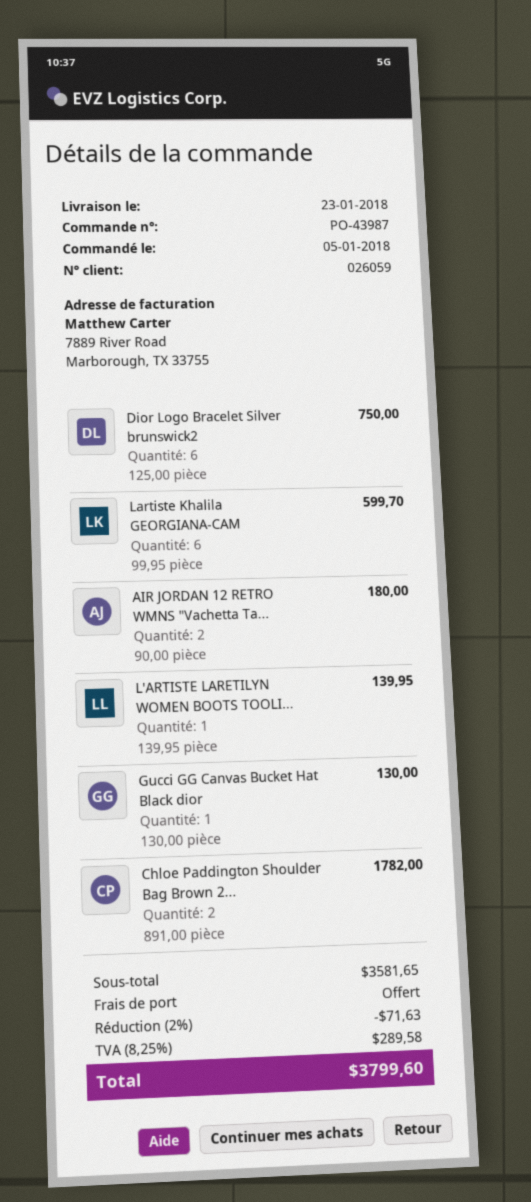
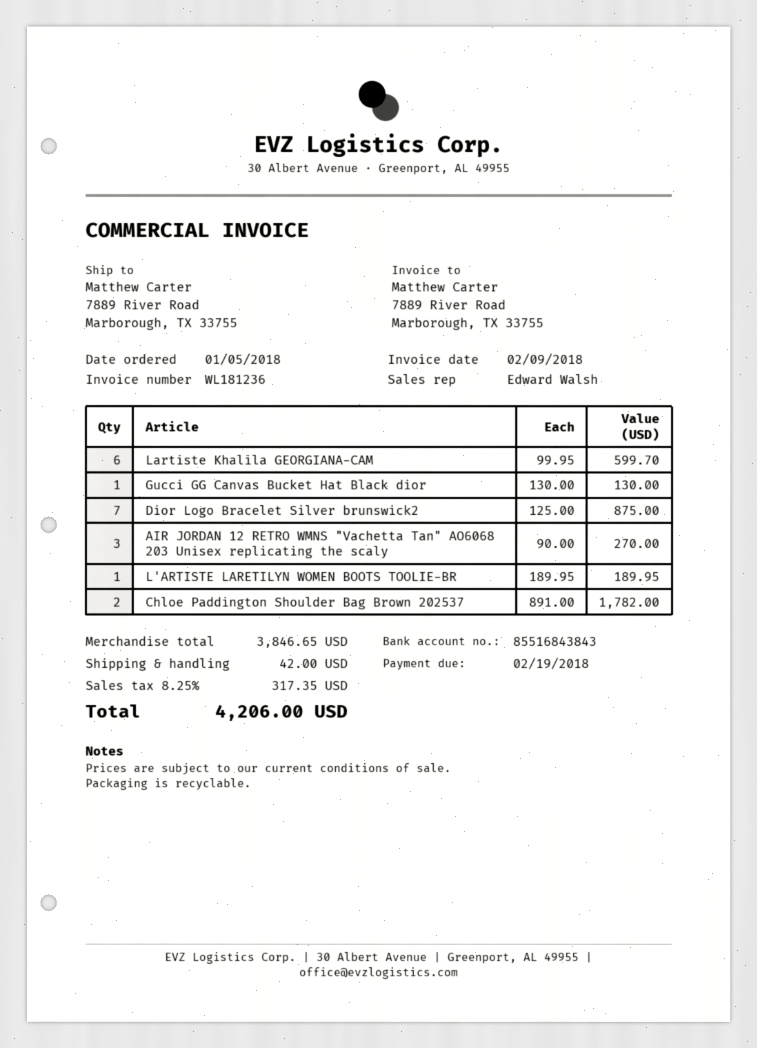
Dior Logo Bracelet Silver brunswick2: 6 x 125.00 = 750.00 -> 7 x 125.00 = 875.00
AIR JORDAN 12 RETRO WMNS "Vachetta Ta...: 2 x 90.00 = 180.00 -> 3 x 90.00 = 270.00
L'ARTISTE LARETILYN WOMEN BOOTS TOOLI...: 1 x 139.95 = 139.95 -> 1 x 189.95 = 189.95
subtotal: 3581.65 -> 3846.65
discount: 2% = 71.63 -> none
shipping: 0.00 -> 42.00
tax: 8.25% = 289.58 -> 8.25% = 317.35
total: 3799.60 -> 4206.00

